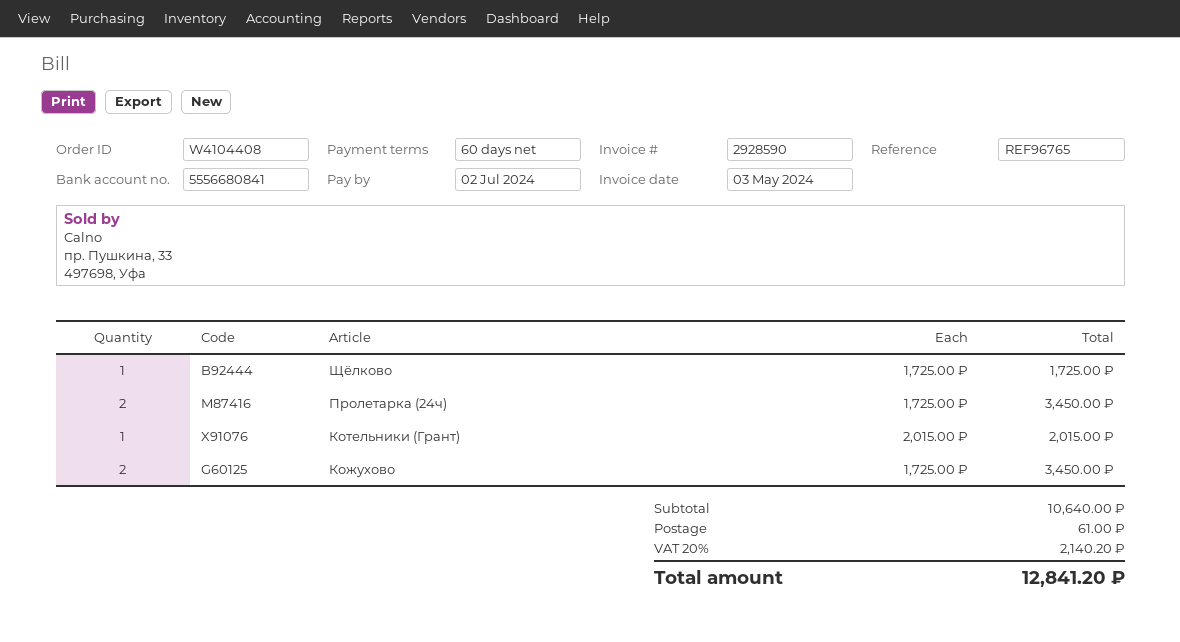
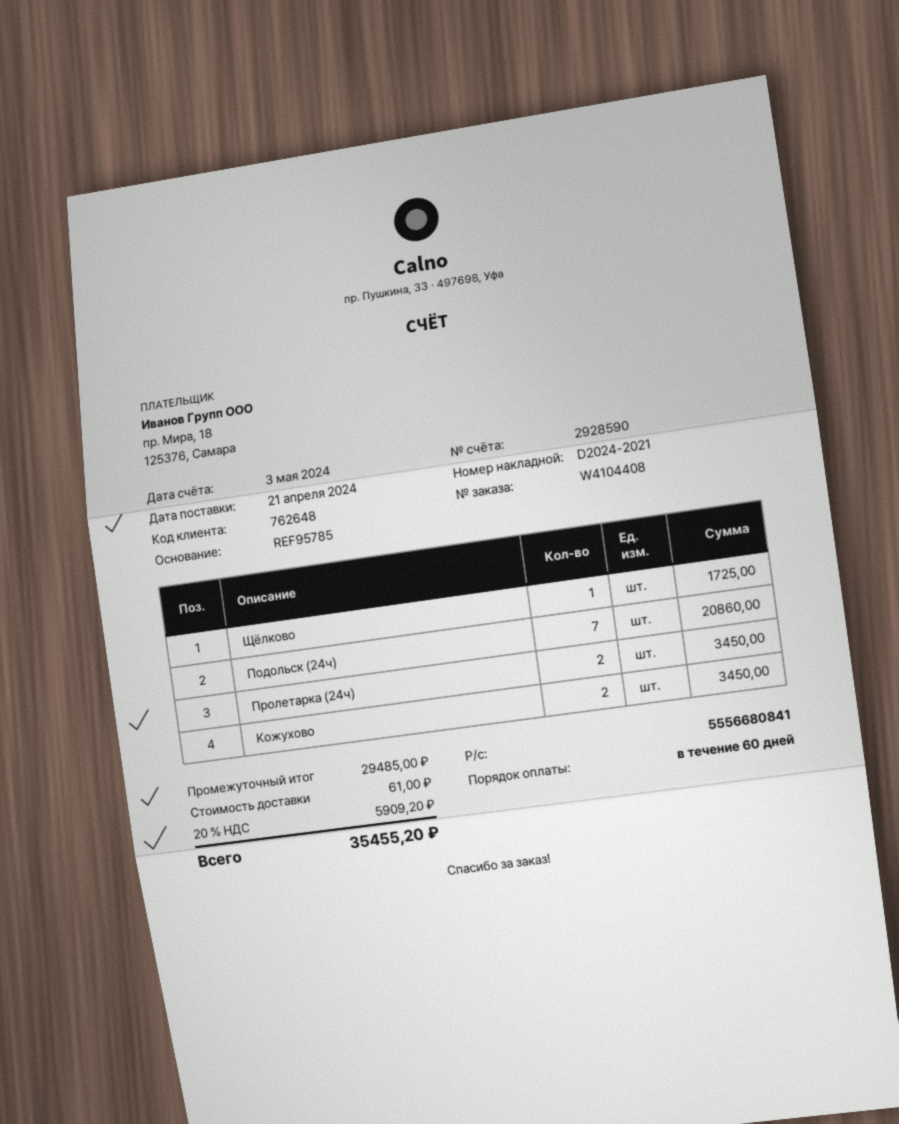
reference: REF96765 -> REF95785
Котельники (Грант): 1 for 2015.00 -> none
Подольск (24ч): none -> 7 for 20860.00
subtotal: 10640.00 -> 29485.00
tax: 20% = 2140.20 -> 20% = 5909.20
total: 12841.20 -> 35455.20

